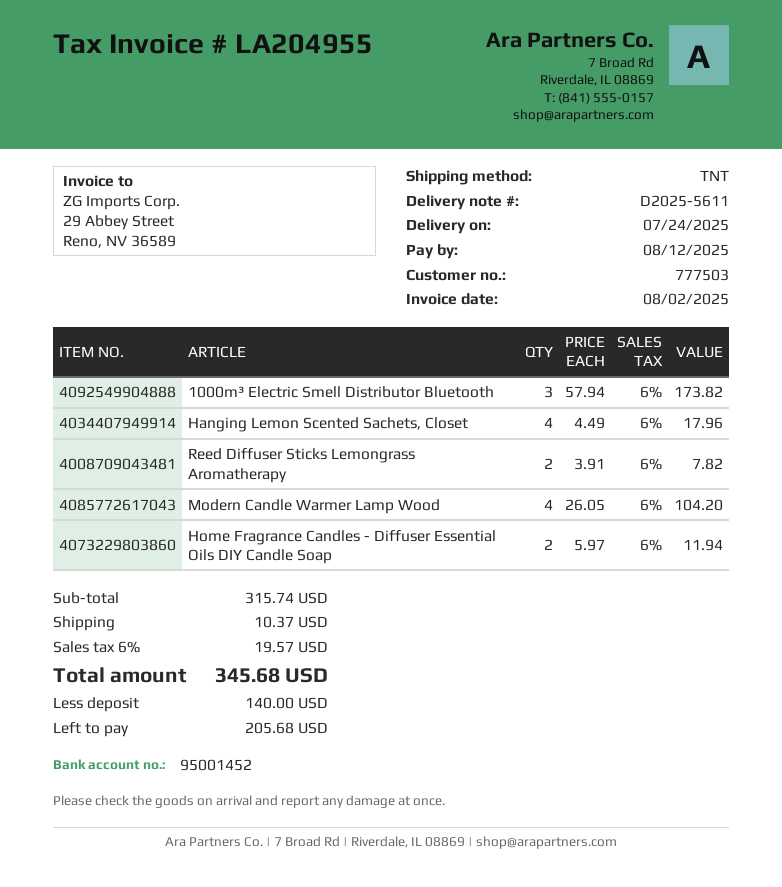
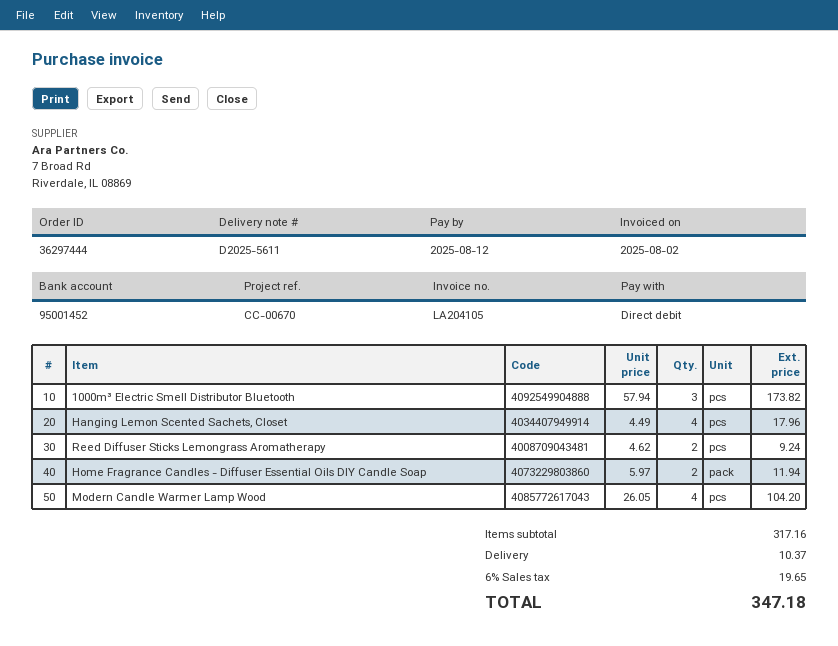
invoice number: LA204955 -> LA204105
Reed Diffuser Sticks Lemongrass Aromatherapy: 2 x 3.91 = 7.82 -> 2 x 4.62 = 9.24
subtotal: 315.74 -> 317.16
tax: 6% = 19.57 -> 6% = 19.65
total: 345.68 -> 347.18

